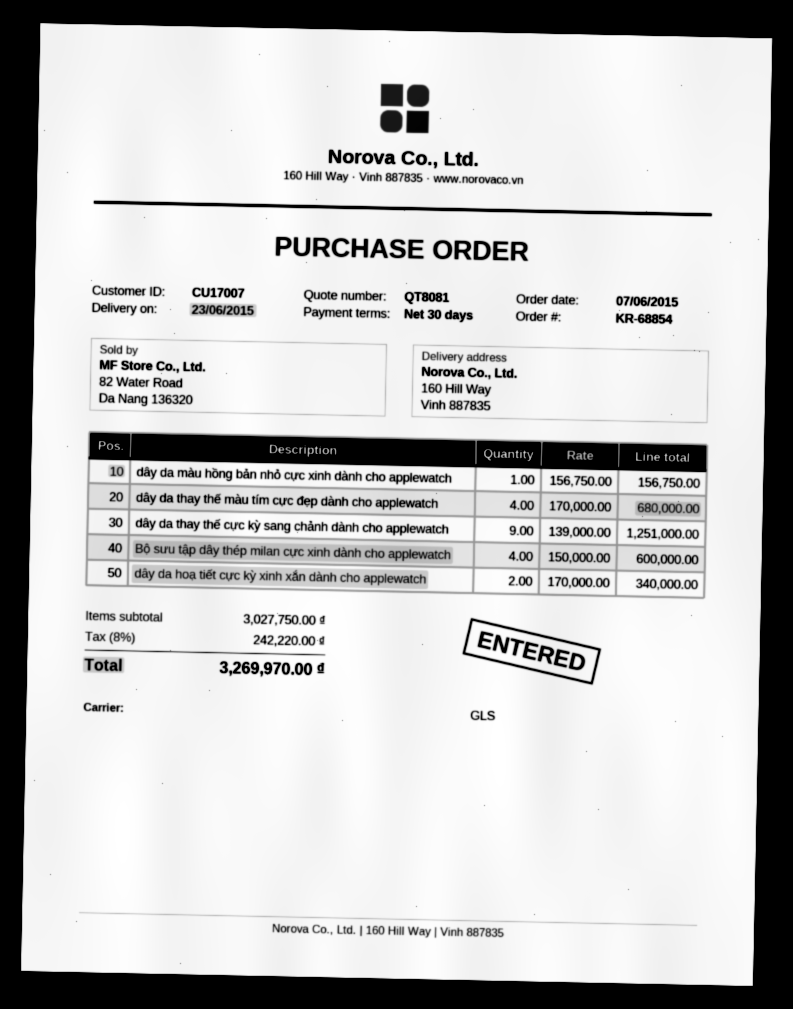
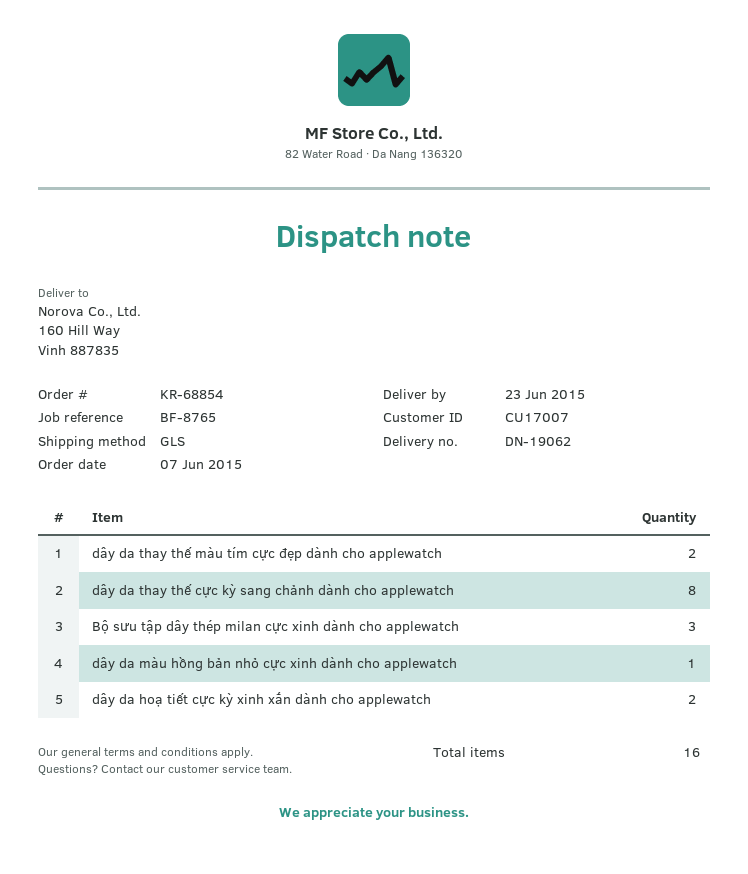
dây da thay thế màu tím cực đẹp dành cho applewatch: 4 -> 2
dây da thay thế cực kỳ sang chảnh dành cho applewatch: 9 -> 8
Bộ sưu tập dây thép milan cực xinh dành cho applewatch: 4 -> 3

